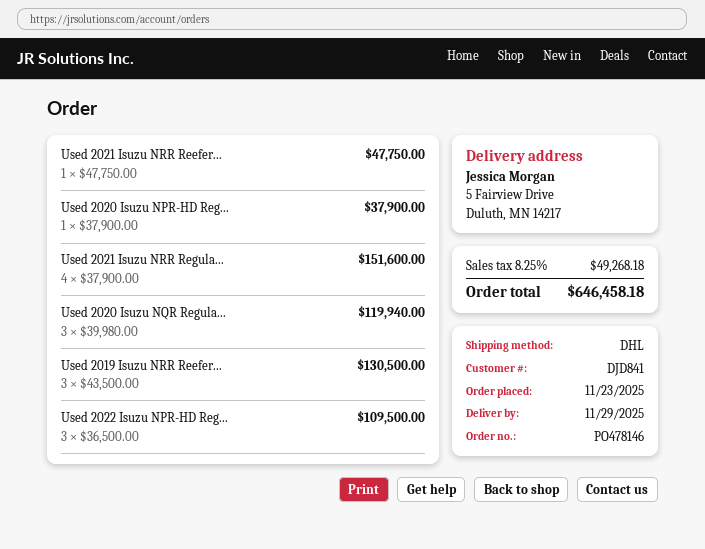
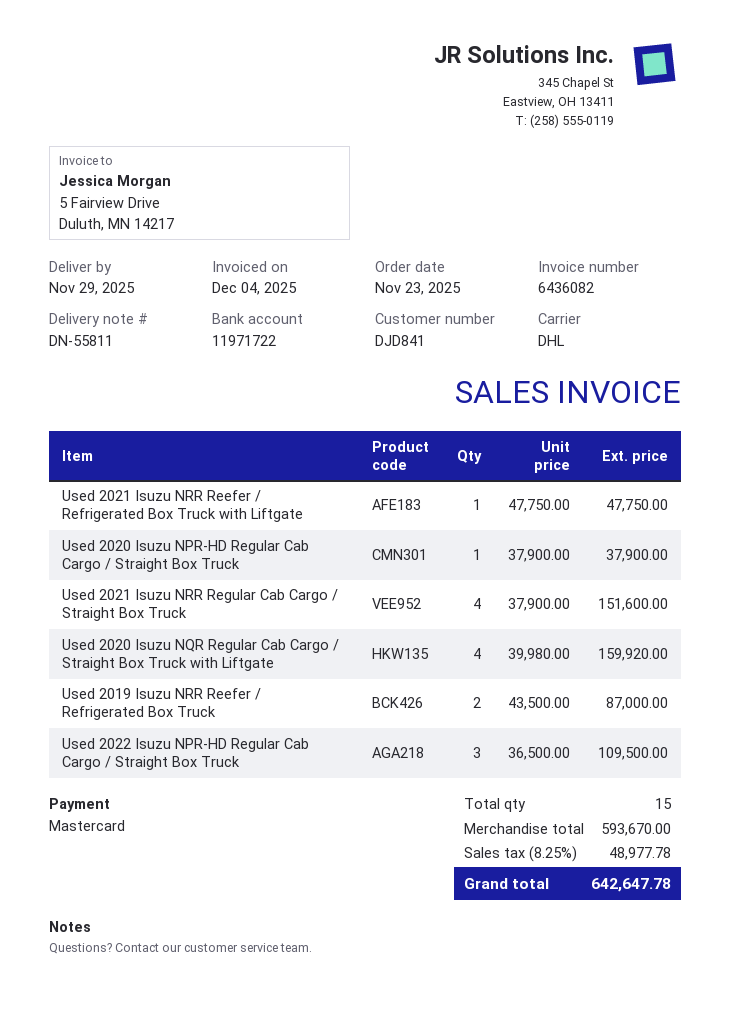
Used 2020 Isuzu NQR Regula...: 3 x 39980.00 = 119940.00 -> 4 x 39980.00 = 159920.00
Used 2019 Isuzu NRR Reefer...: 3 x 43500.00 = 130500.00 -> 2 x 43500.00 = 87000.00
tax: 8.25% = 49268.18 -> 8.25% = 48977.78
total: 646458.18 -> 642647.78

